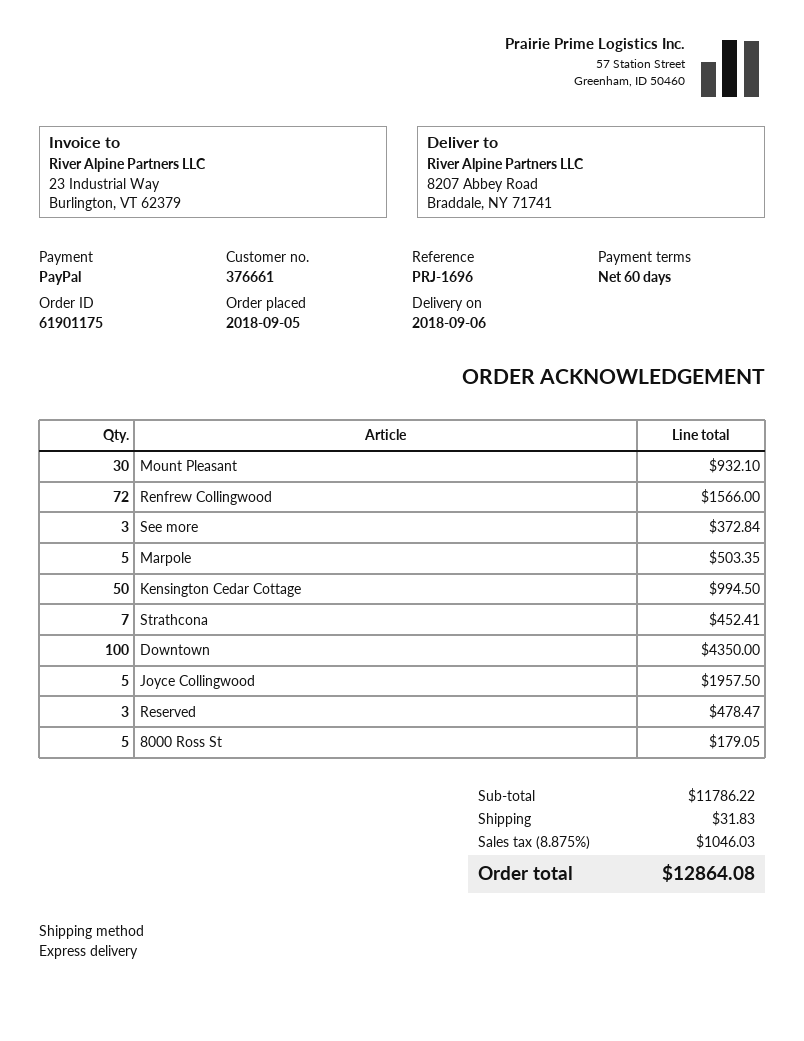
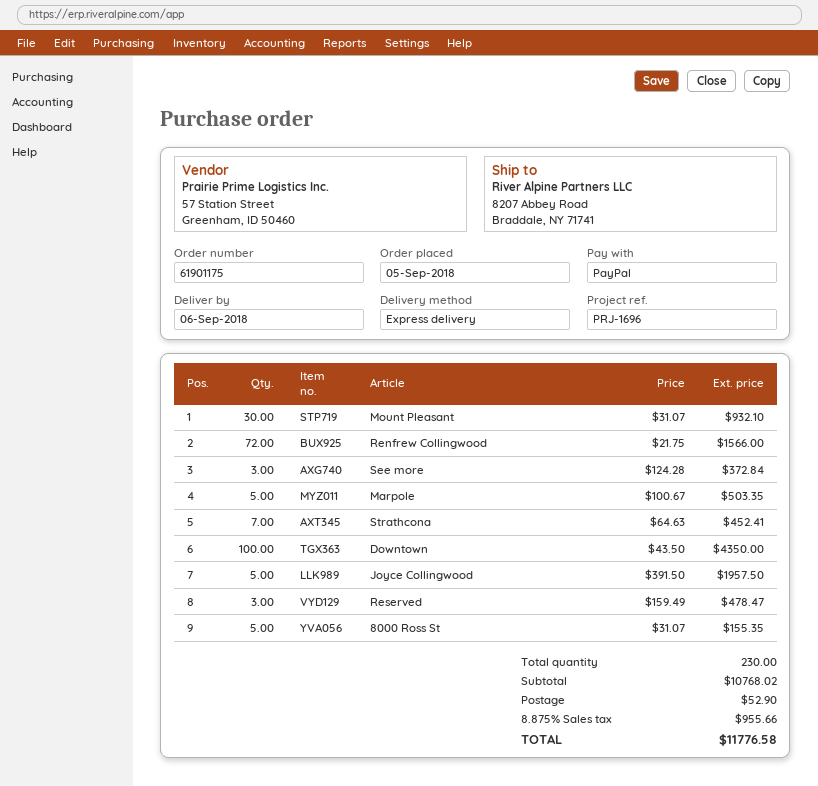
Kensington Cedar Cottage: 50 for 994.50 -> none
8000 Ross St: 5 for 179.05 -> 5 for 155.35
subtotal: 11786.22 -> 10768.02
shipping: 31.83 -> 52.90
tax: 8.875% = 1046.03 -> 8.875% = 955.66
total: 12864.08 -> 11776.58

